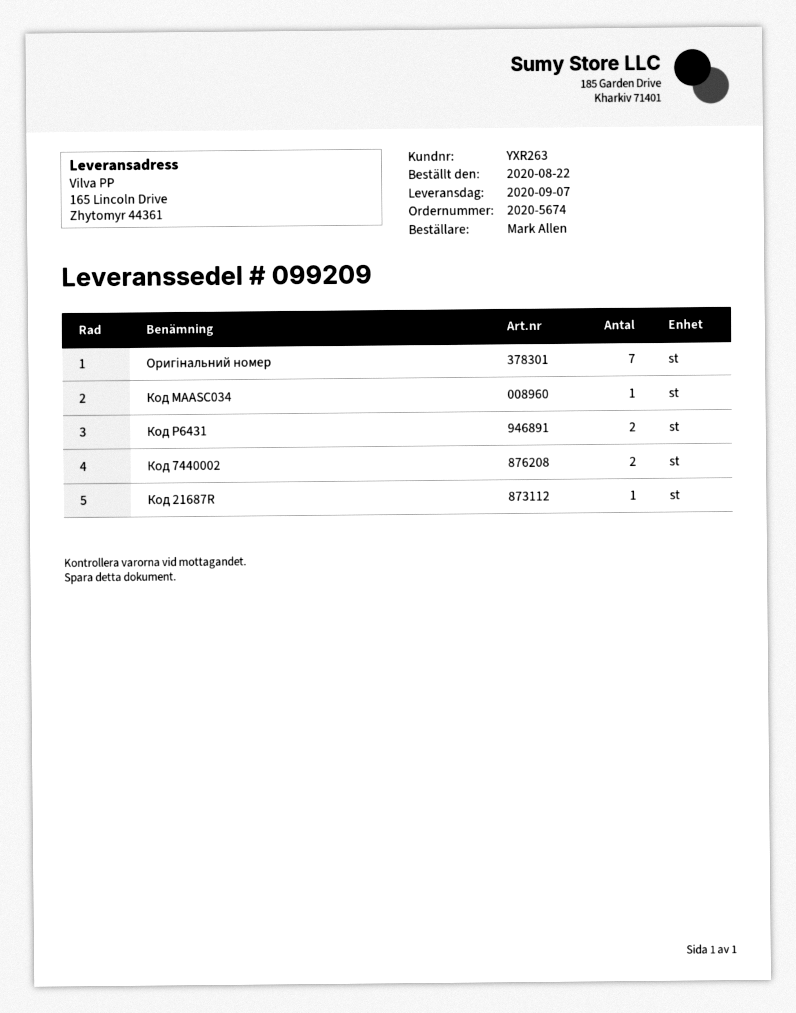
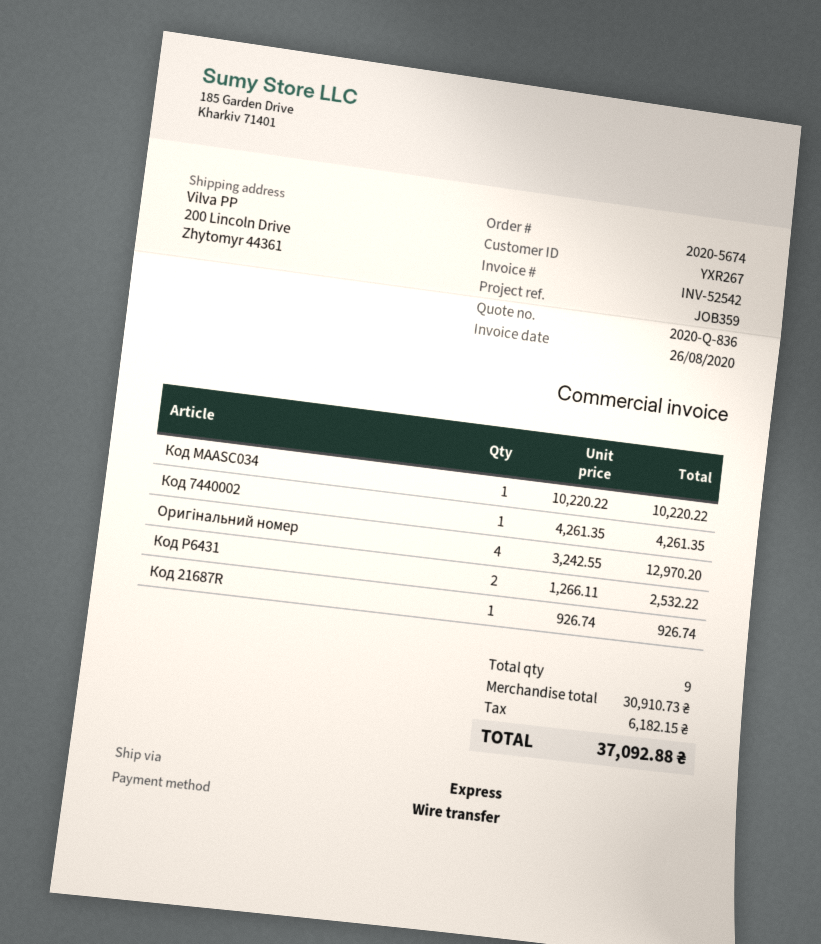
customer number: YXR263 -> YXR267
ship to: 165 Lincoln Drive, Zhytomyr 44361 -> 200 Lincoln Drive, Zhytomyr 44361
Оригінальний номер: 7 -> 4
Код 7440002: 2 -> 1

